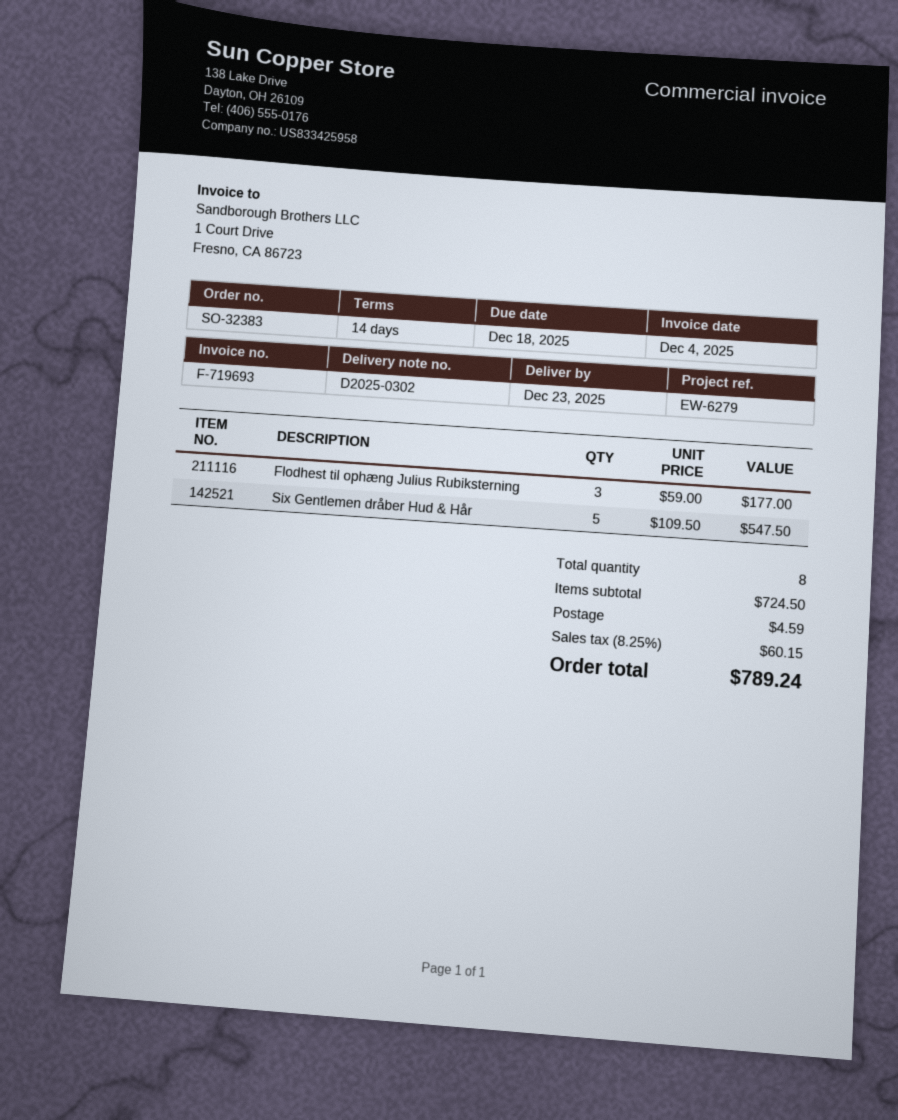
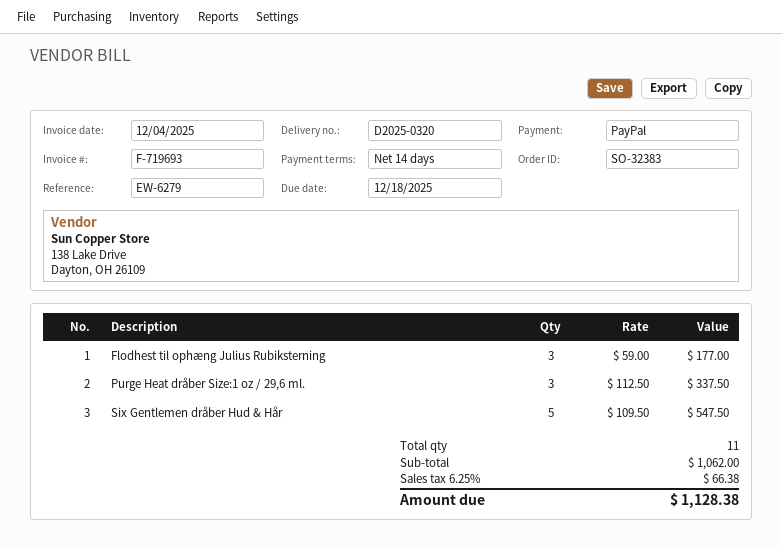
delivery note number: D2025-0302 -> D2025-0320
Purge Heat dråber Size:1 oz / 29,6 ml.: none -> 3 x 112.50 = 337.50
total quantity: 8 -> 11
subtotal: 724.50 -> 1062.00
shipping: 4.59 -> none
tax: 8.25% = 60.15 -> 6.25% = 66.38
total: 789.24 -> 1128.38

